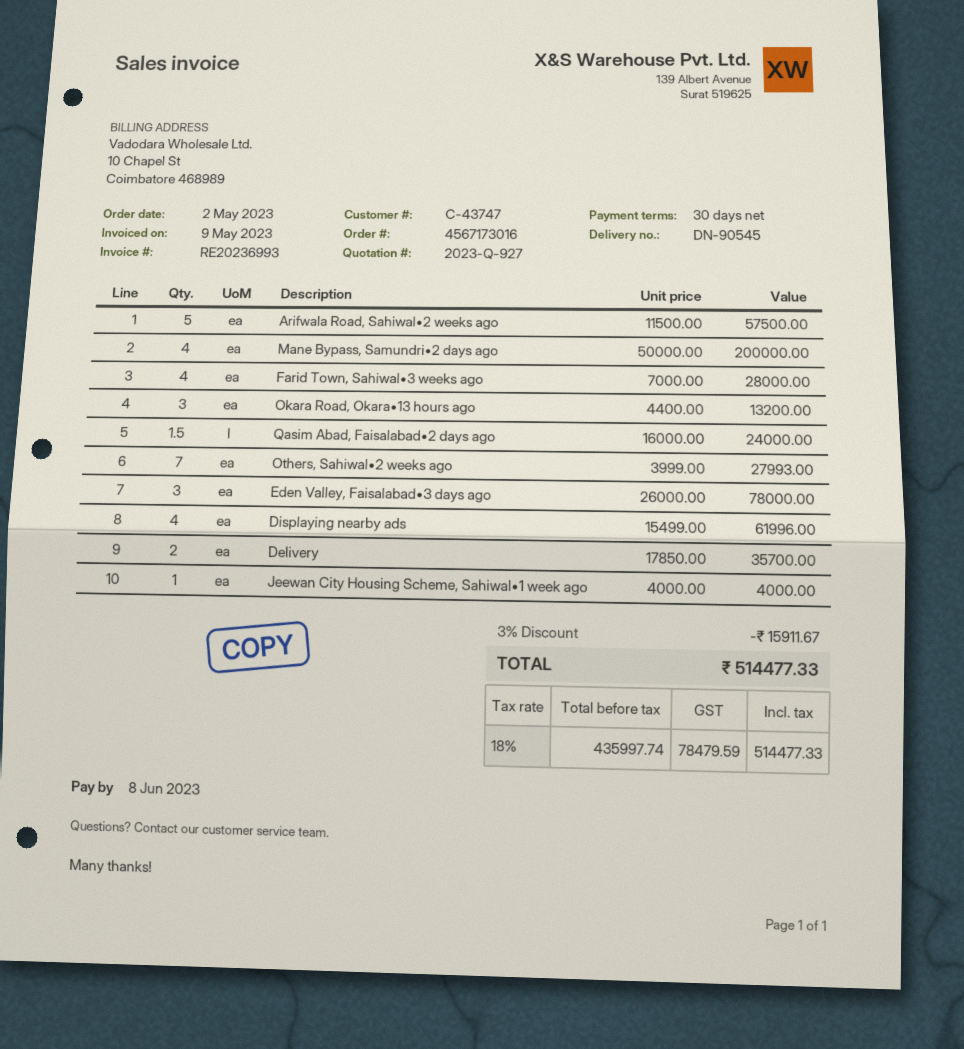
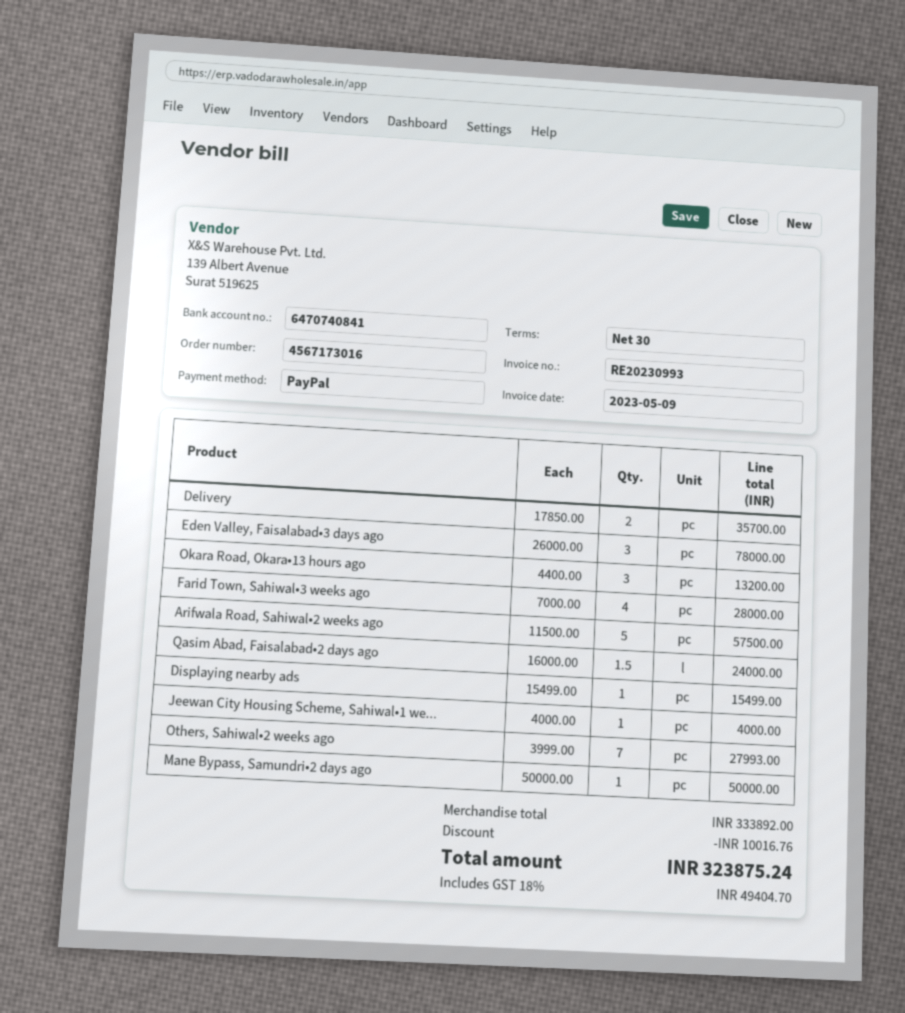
invoice number: RE20236993 -> RE20230993
Mane Bypass, Samundri•2 days ago: 4 x 50000.00 = 200000.00 -> 1 x 50000.00 = 50000.00
Displaying nearby ads: 4 x 15499.00 = 61996.00 -> 1 x 15499.00 = 15499.00
discount: 15911.67 -> 10016.76
tax: 18% = 78479.59 -> 18% = 49404.70
total: 514477.33 -> 323875.24

